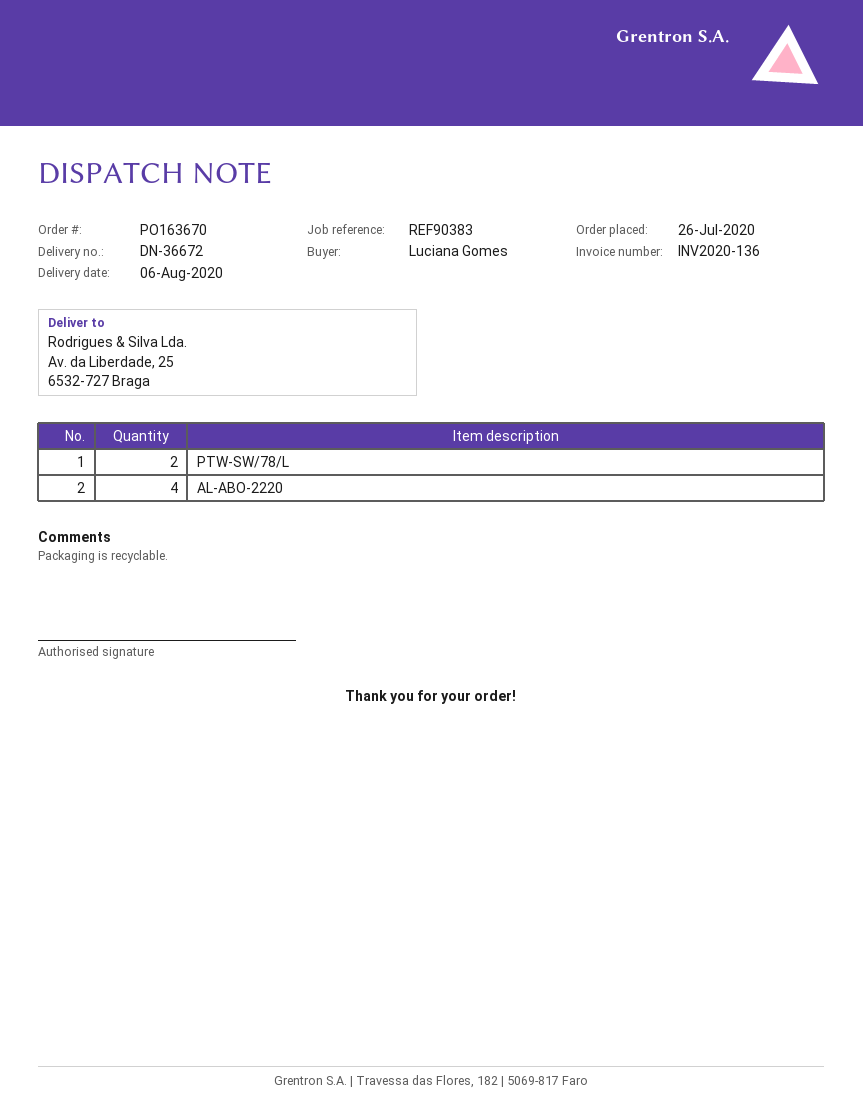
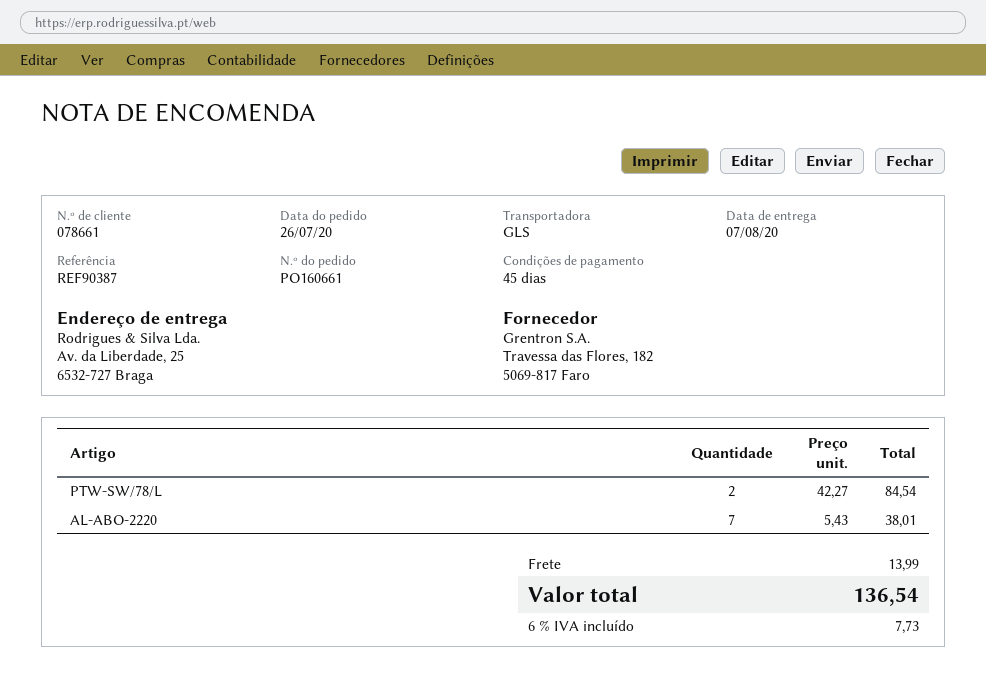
order number: PO163670 -> PO160661
delivery date: 2020-08-06 -> 2020-08-07
reference: REF90383 -> REF90387
AL-ABO-2220: 4 -> 7

